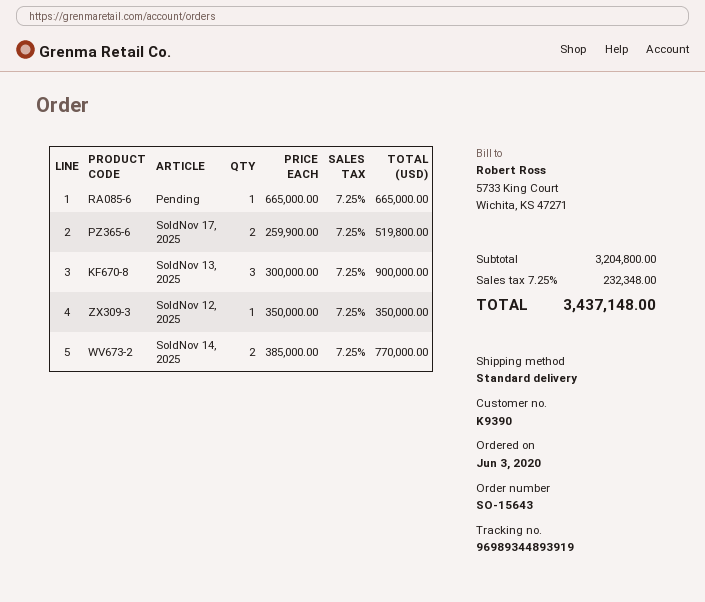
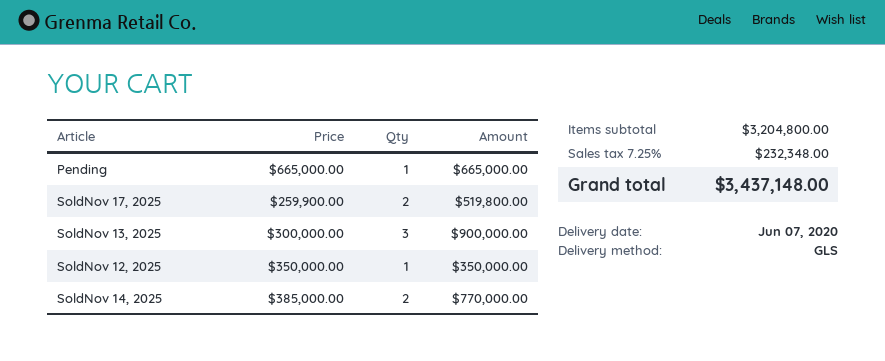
shipping method: standard -> GLS

